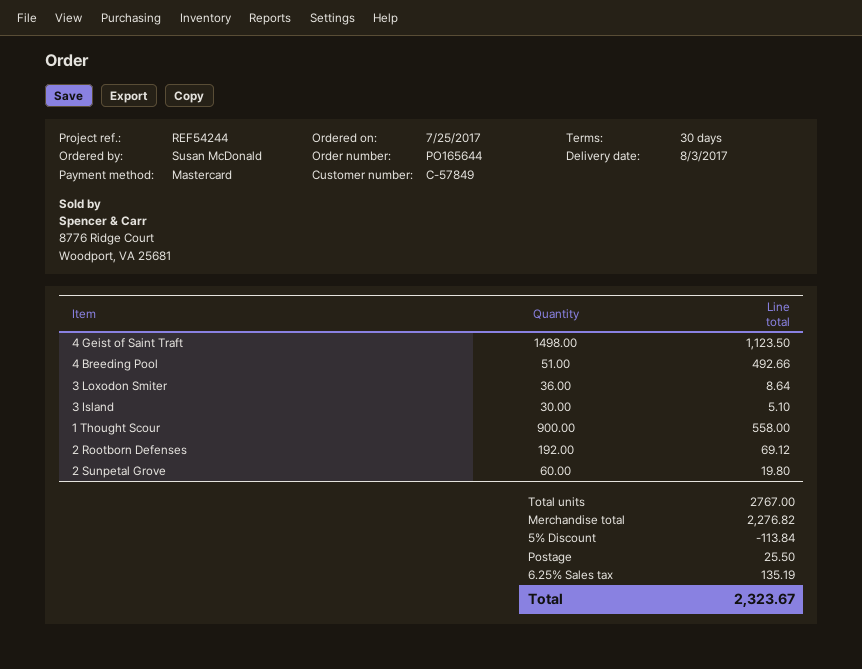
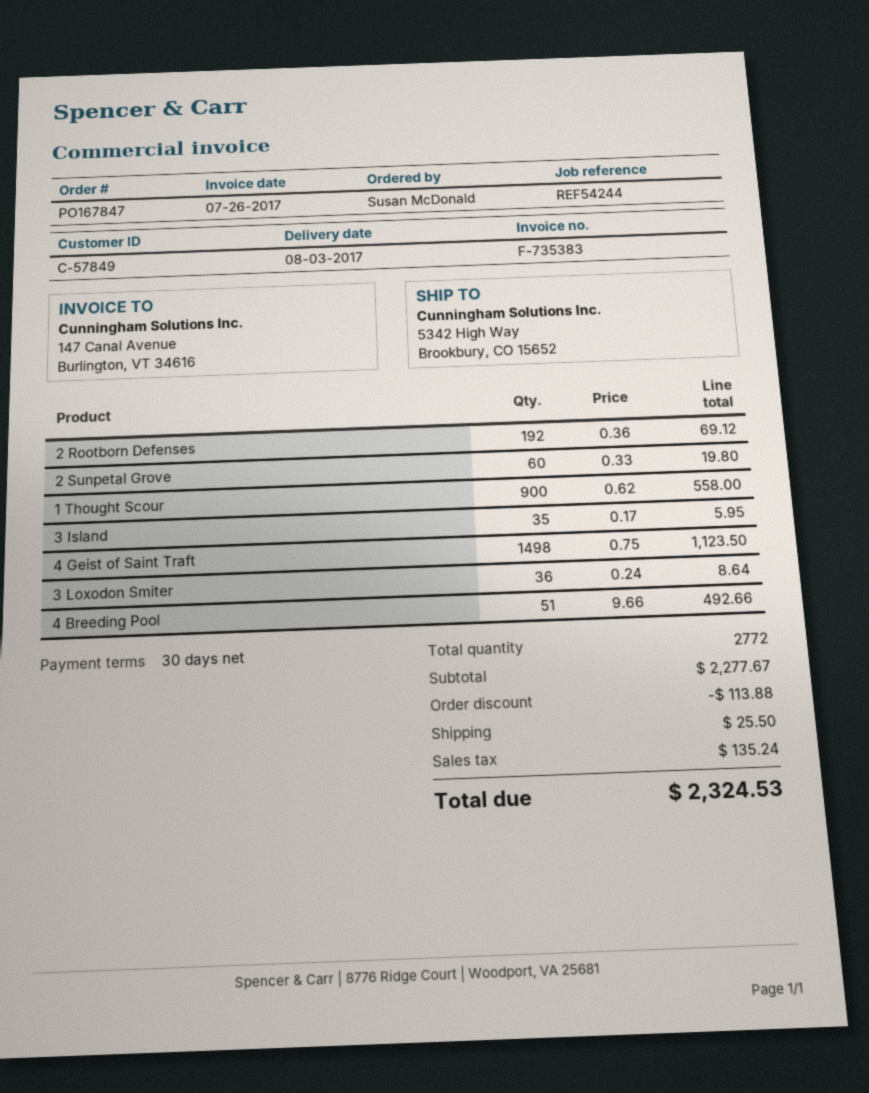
order number: PO165644 -> PO167847
3 Island: 30 for 5.10 -> 35 for 5.95
total quantity: 2767 -> 2772
subtotal: 2276.82 -> 2277.67
discount: 113.84 -> 113.88
tax: 135.19 -> 135.24
total: 2323.67 -> 2324.53

